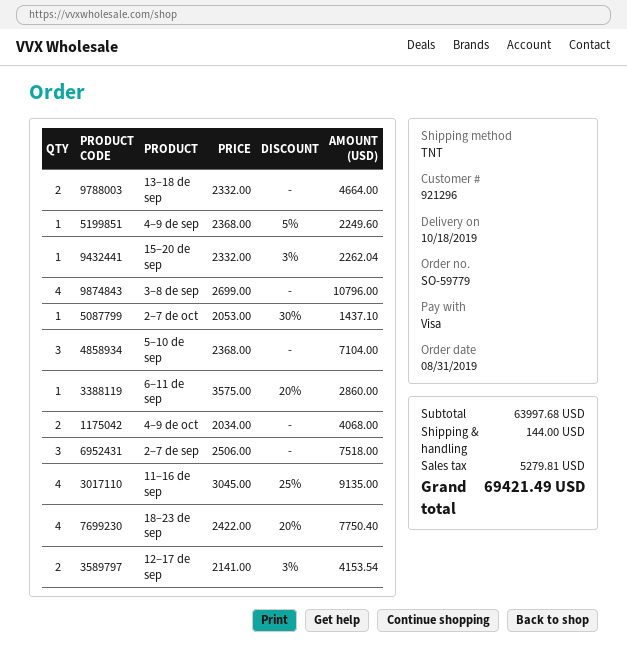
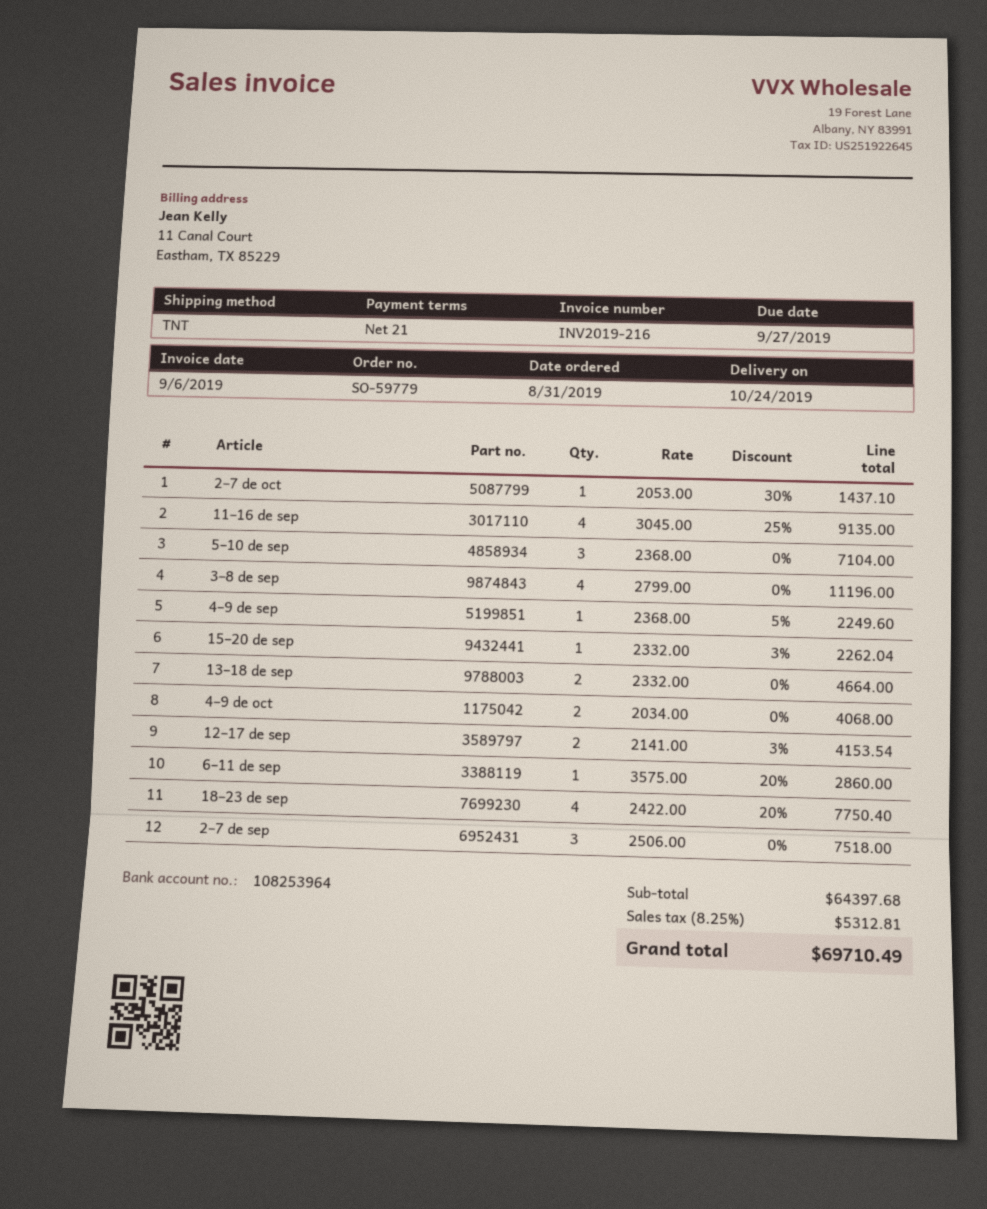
delivery date: 2019-10-18 -> 2019-10-24
3–8 de sep: 4 x 2699.00 = 10796.00 -> 4 x 2799.00 = 11196.00
subtotal: 63997.68 -> 64397.68
shipping: 144.00 -> none
tax: 5279.81 -> 5312.81
total: 69421.49 -> 69710.49

